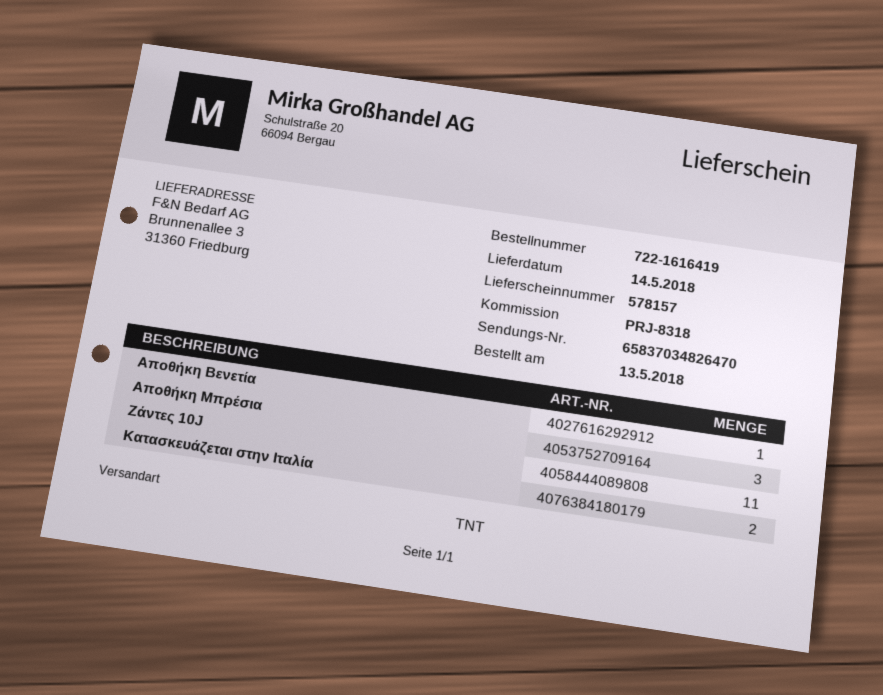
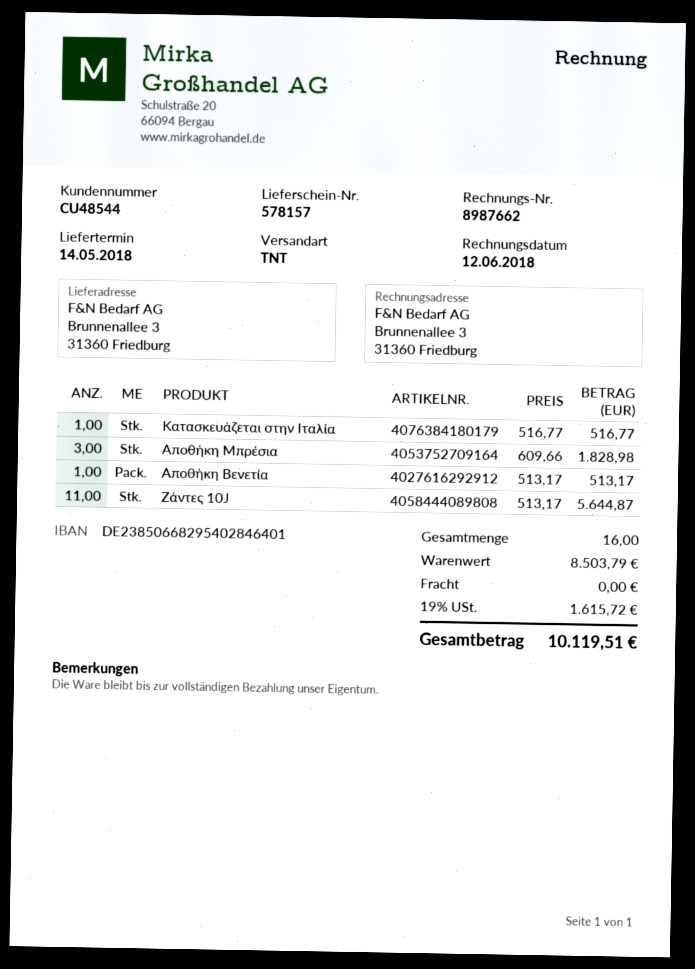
Κατασκευάζεται στην Ιταλία: 2 -> 1

